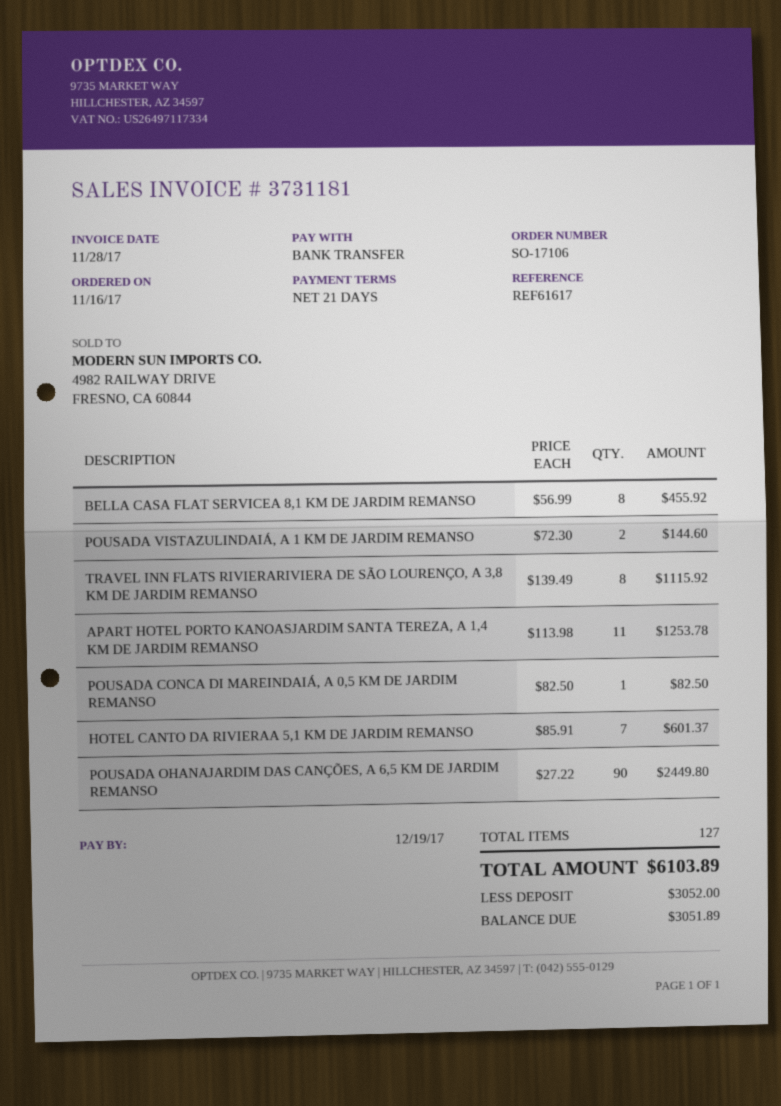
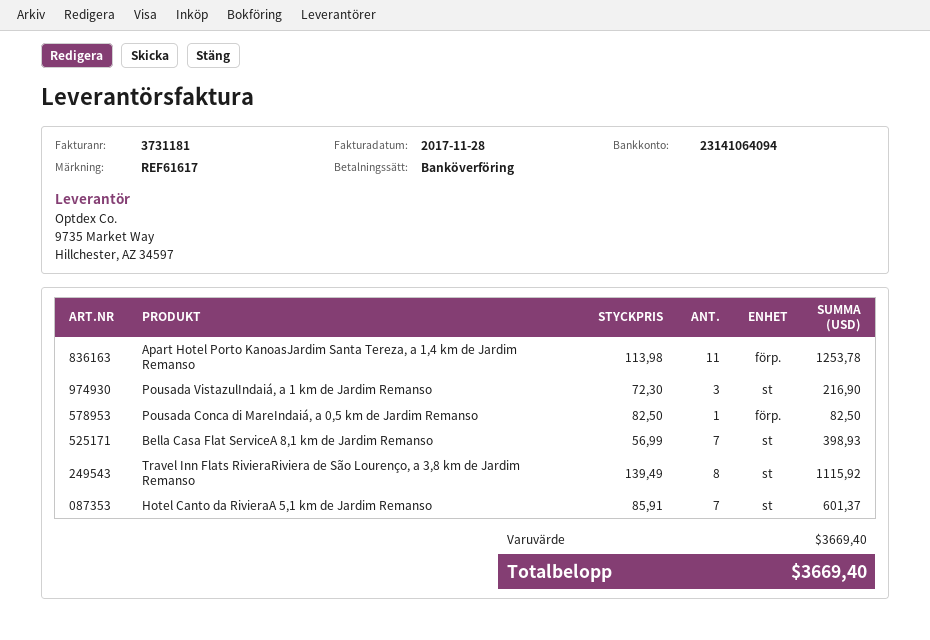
BELLA CASA FLAT SERVICEA 8,1 KM DE JARDIM REMANSO: 8 x 56.99 = 455.92 -> 7 x 56.99 = 398.93
POUSADA VISTAZULINDAIÁ, A 1 KM DE JARDIM REMANSO: 2 x 72.30 = 144.60 -> 3 x 72.30 = 216.90
POUSADA OHANAJARDIM DAS CANÇÕES, A 6,5 KM DE JARDIM REMANSO: 90 x 27.22 = 2449.80 -> none
total: 6103.89 -> 3669.40

